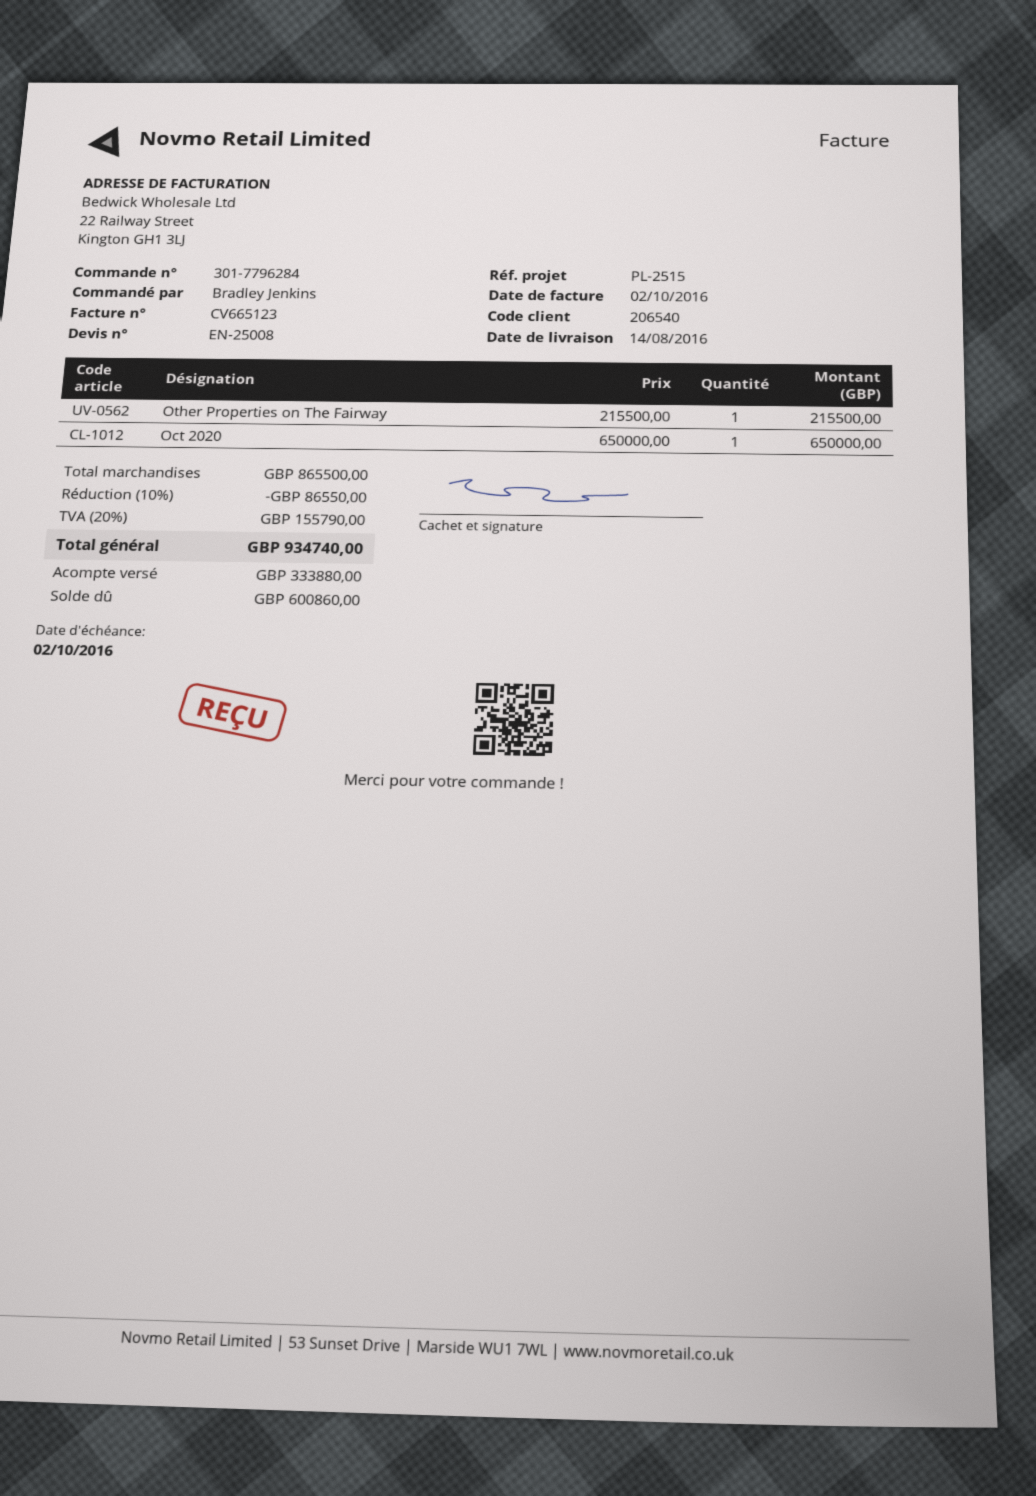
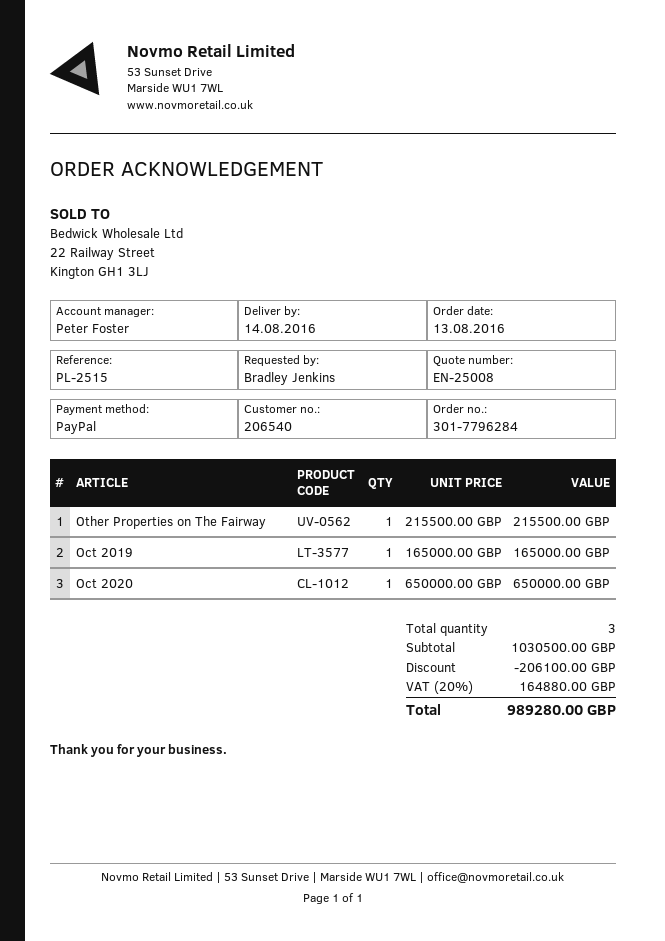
Oct 2019: none -> 1 x 165000.00 = 165000.00
subtotal: 865500.00 -> 1030500.00
discount: 86550.00 -> 206100.00
tax: 20% = 155790.00 -> 20% = 164880.00
total: 934740.00 -> 989280.00

